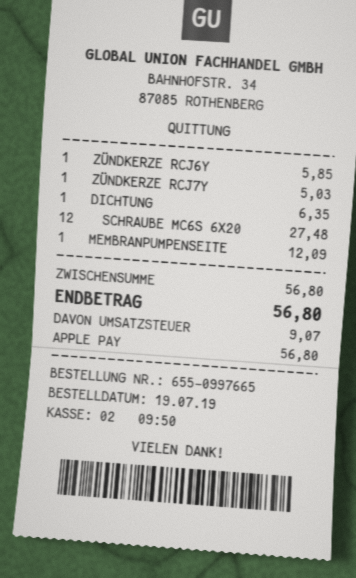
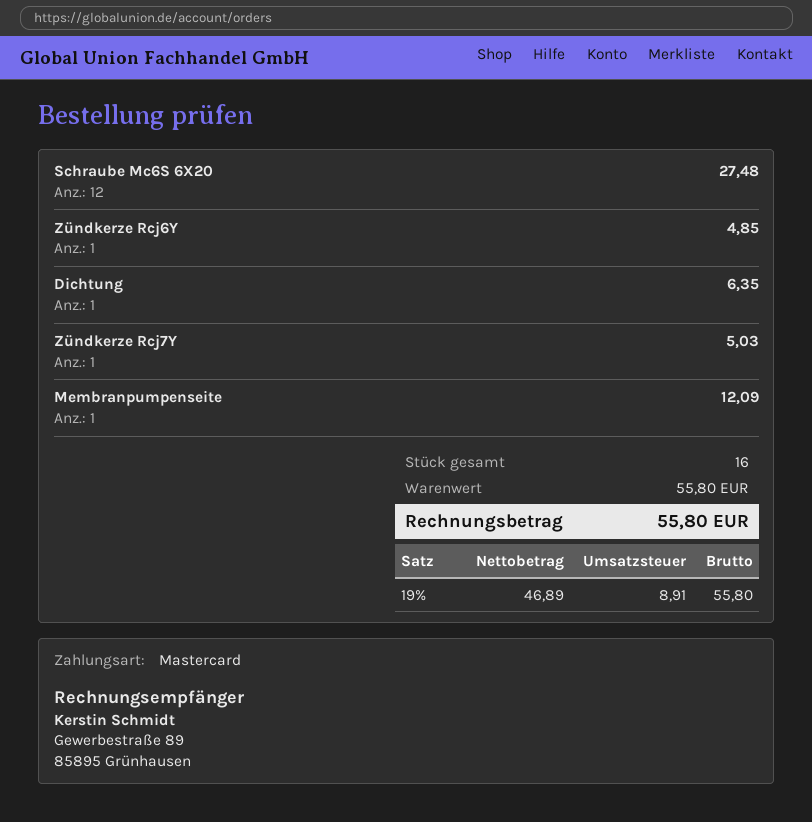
payment method: Apple Pay -> Mastercard
ZÜNDKERZE RCJ6Y: 1 for 5.85 -> 1 for 4.85
subtotal: 56.80 -> 55.80
tax: 9.07 -> 8.91
total: 56.80 -> 55.80

